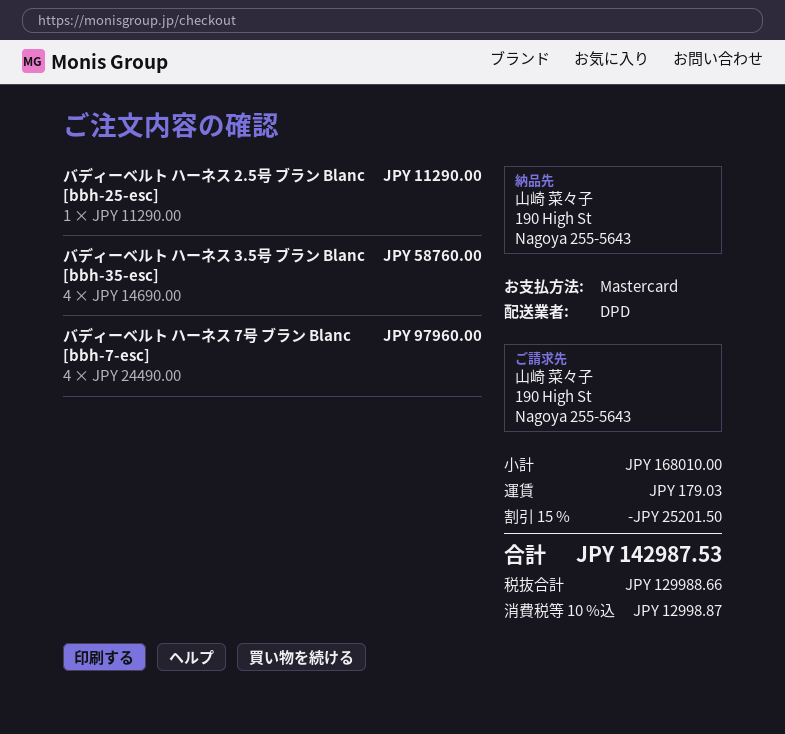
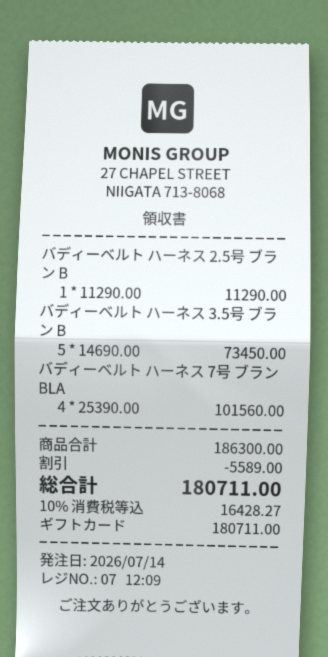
payment method: Mastercard -> gift card
バディーベルト ハーネス 3.5号 ブラン Blanc [bbh-35-esc]: 4 x 14690.00 = 58760.00 -> 5 x 14690.00 = 73450.00
バディーベルト ハーネス 7号 ブラン Blanc [bbh-7-esc]: 4 x 24490.00 = 97960.00 -> 4 x 25390.00 = 101560.00
subtotal: 168010.00 -> 186300.00
discount: 25201.50 -> 5589.00
shipping: 179.03 -> none
tax: 10% = 12998.87 -> 10% = 16428.27
total: 142987.53 -> 180711.00

